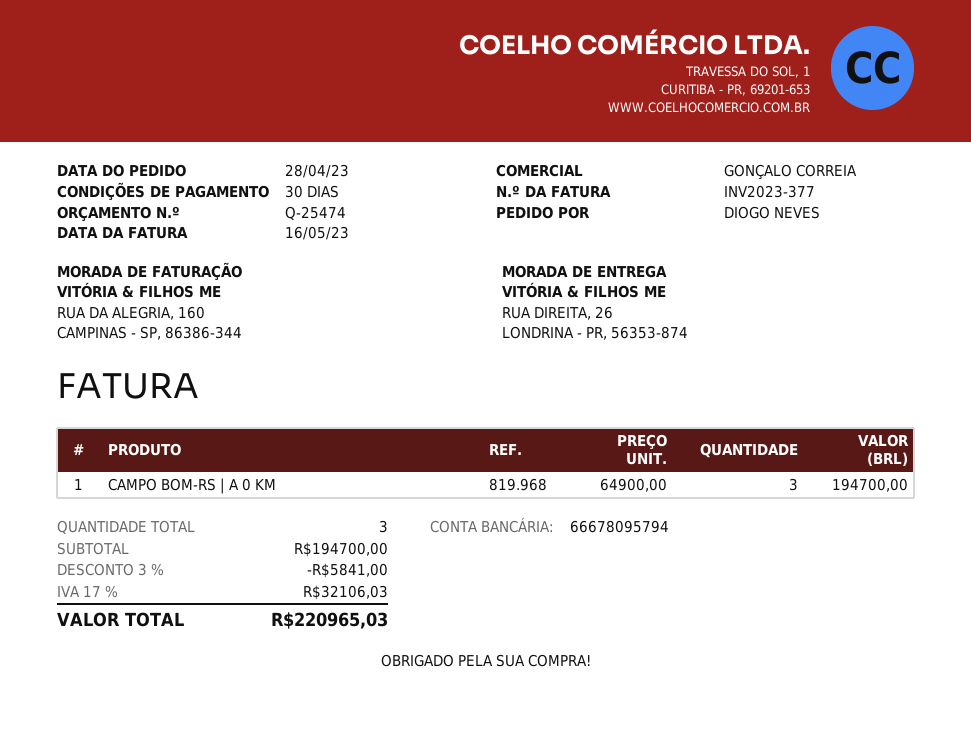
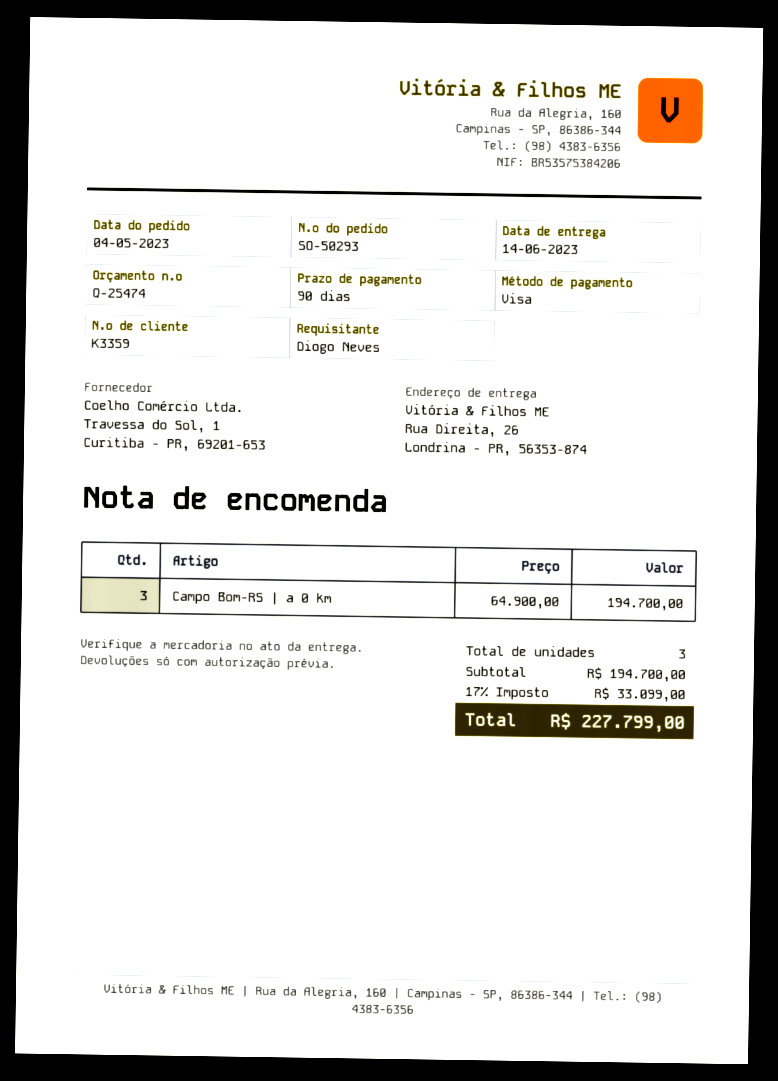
order date: 2023-04-28 -> 2023-05-04
payment terms: 30 days -> 90 days
discount: 3% = 5841.00 -> none
tax: 17% = 32106.03 -> 17% = 33099.00
total: 220965.03 -> 227799.00

